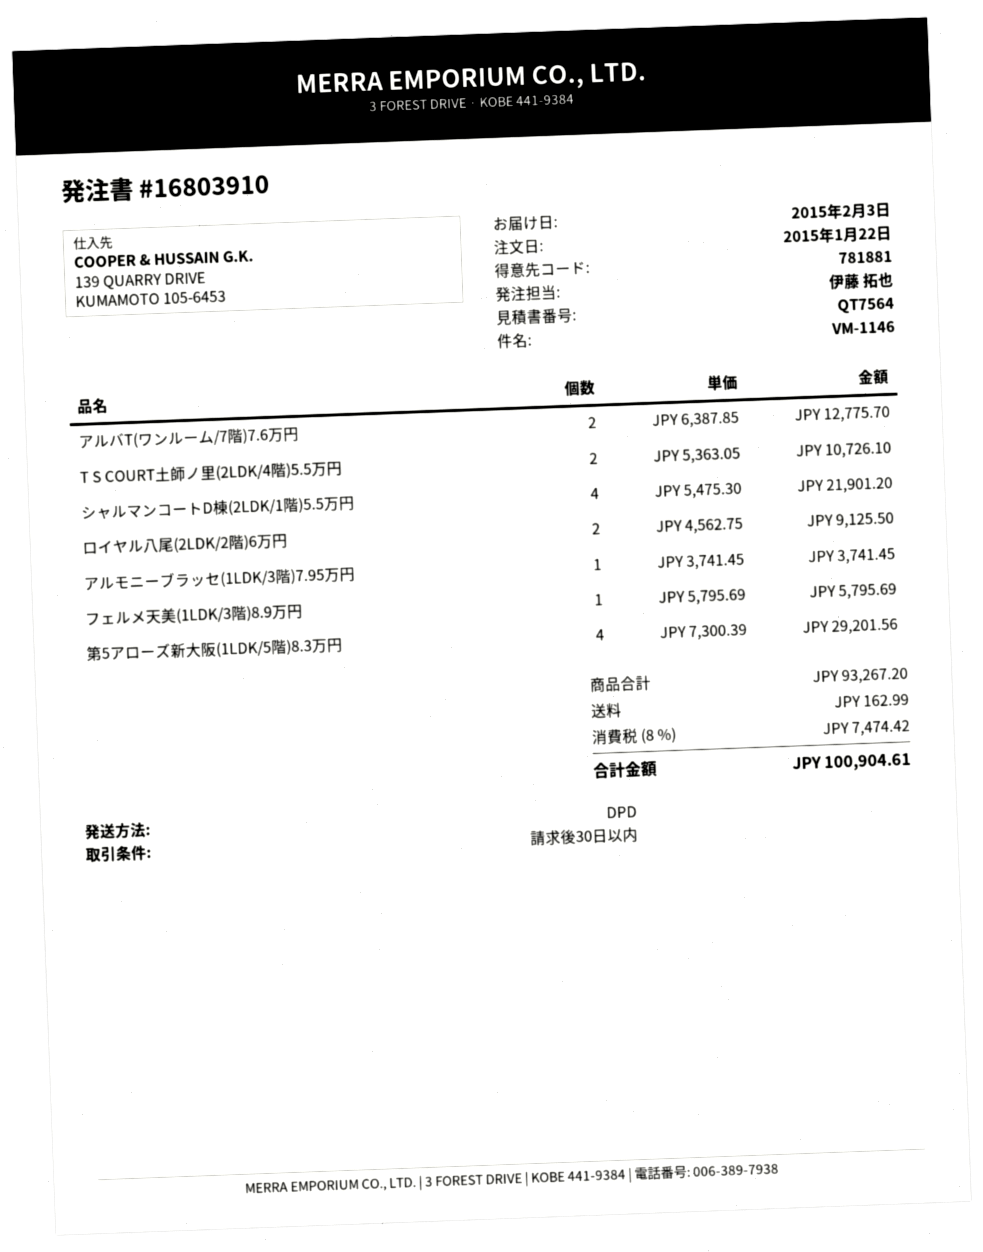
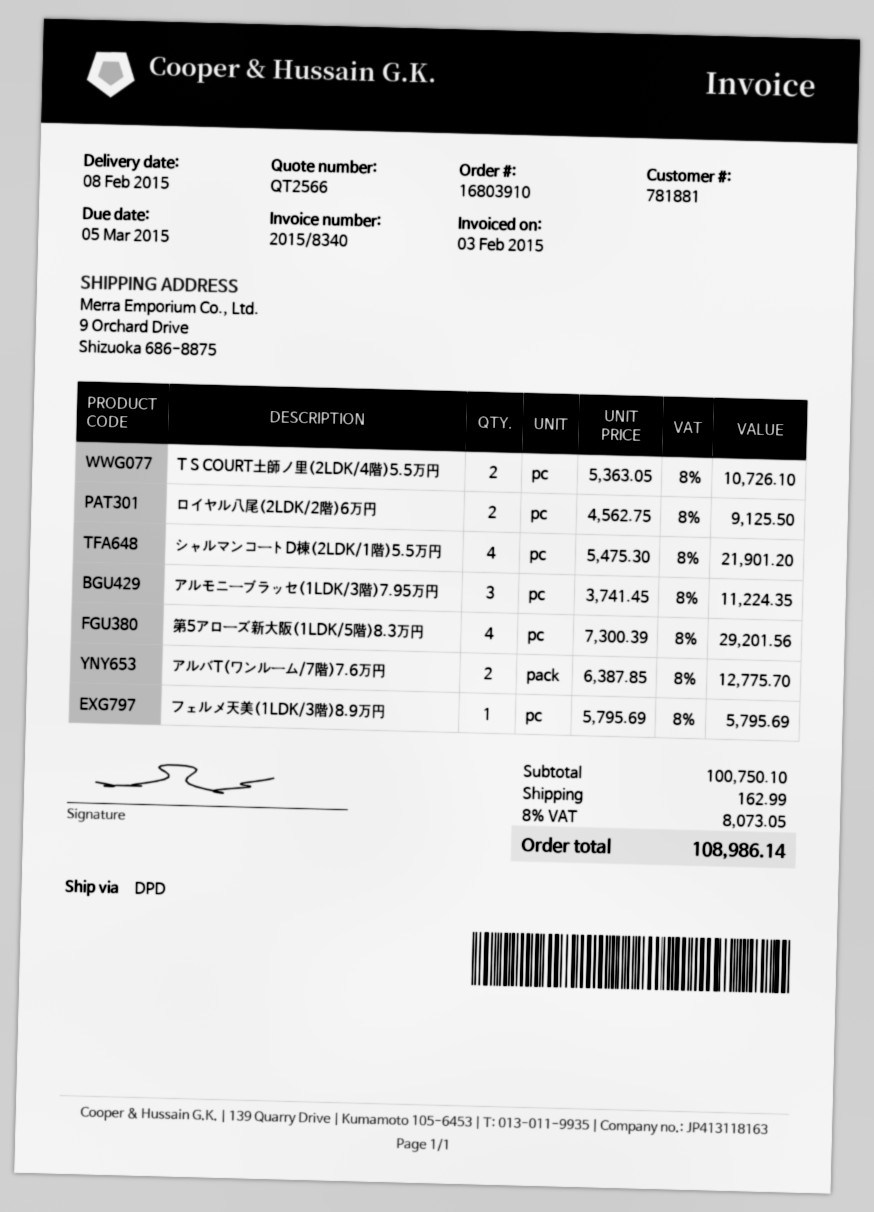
quote number: QT7564 -> QT2566
delivery date: 2015-02-03 -> 2015-02-08
アルモニーブラッセ(1LDK/3階)7.95万円: 1 x 3741.45 = 3741.45 -> 3 x 3741.45 = 11224.35
subtotal: 93267.20 -> 100750.10
tax: 8% = 7474.42 -> 8% = 8073.05
total: 100904.61 -> 108986.14

